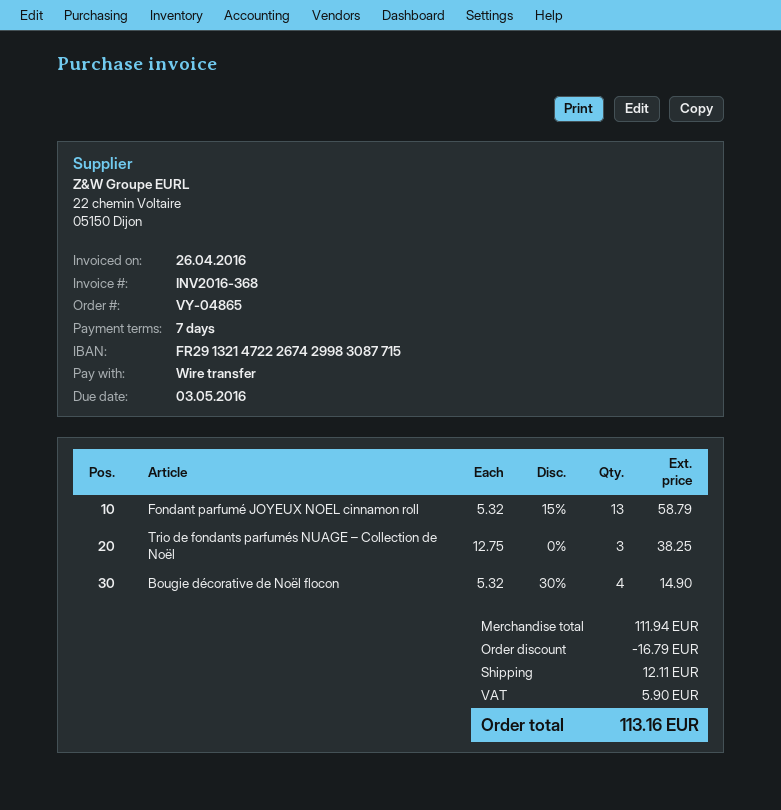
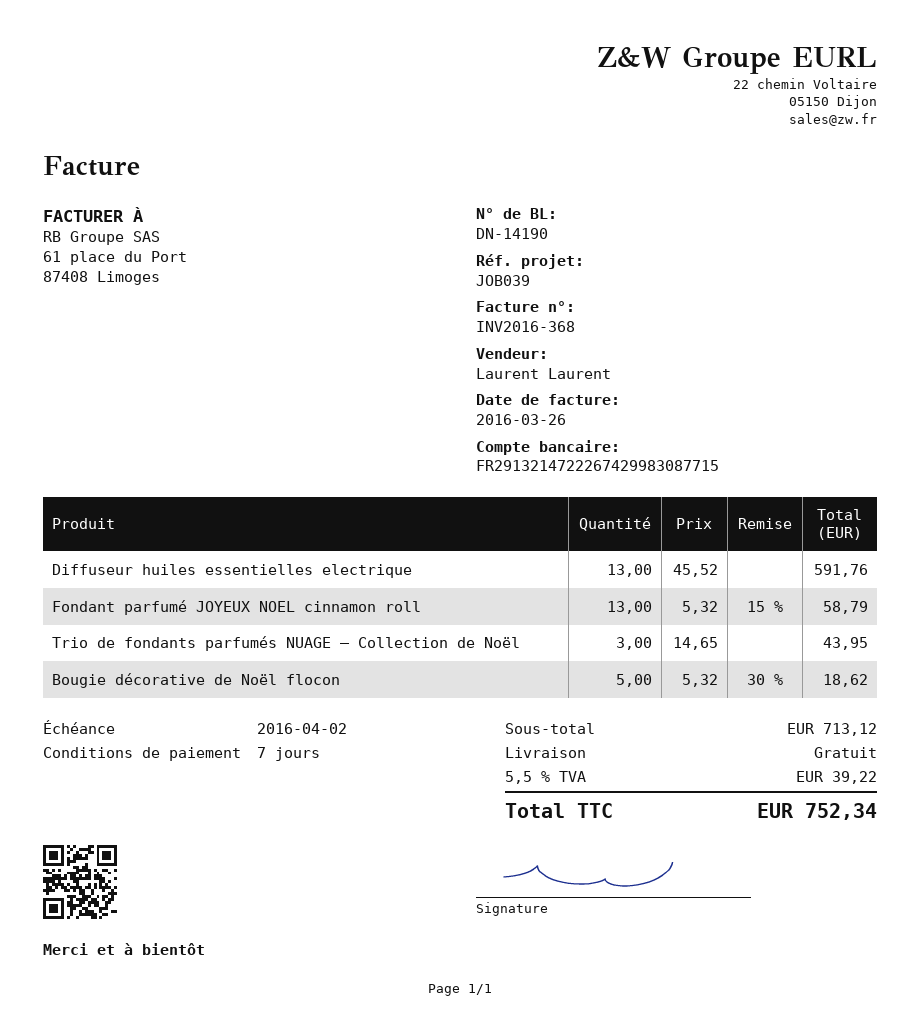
invoice date: 2016-04-26 -> 2016-03-26
due date: 2016-05-03 -> 2016-04-02
Trio de fondants parfumés NUAGE – Collection de Noël: 3 x 12.75 = 38.25 -> 3 x 14.65 = 43.95
Bougie décorative de Noël flocon: 4 x 5.32 - 30% = 14.90 -> 5 x 5.32 - 30% = 18.62
Diffuseur huiles essentielles electrique: none -> 13 x 45.52 = 591.76
subtotal: 111.94 -> 713.12
discount: 16.79 -> none
shipping: 12.11 -> 0.00
tax: 5.90 -> 39.22
total: 113.16 -> 752.34

